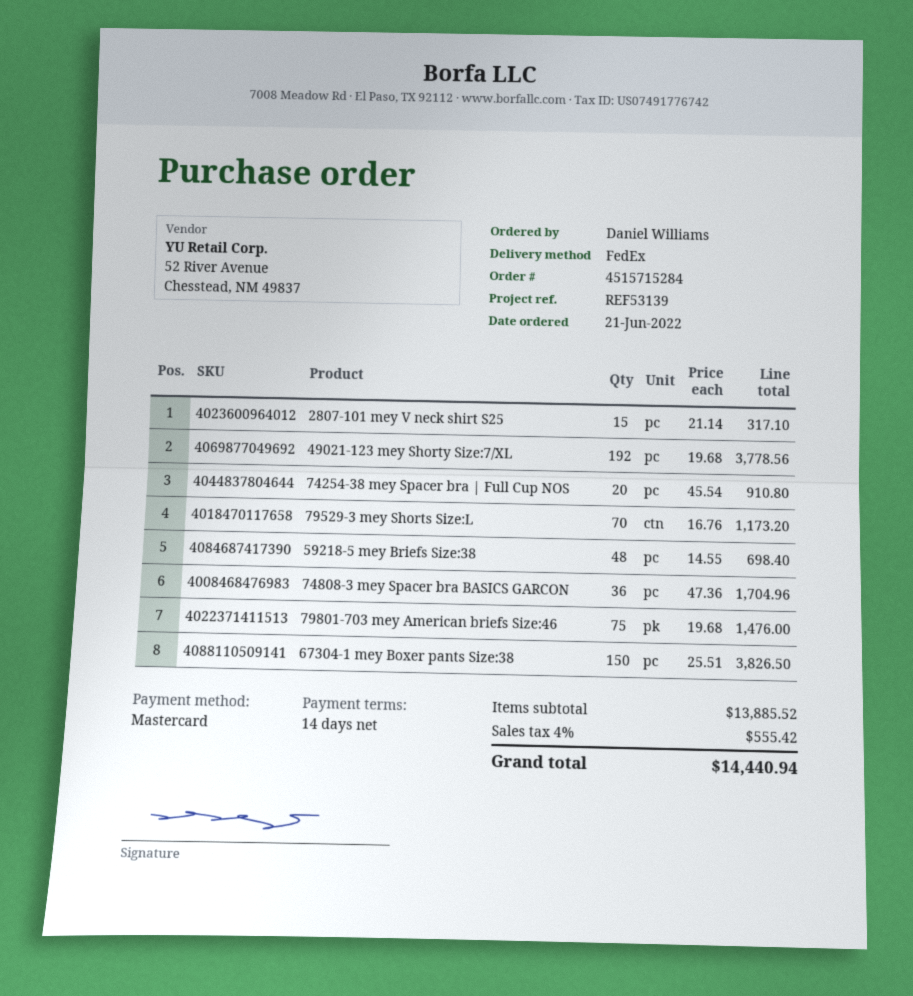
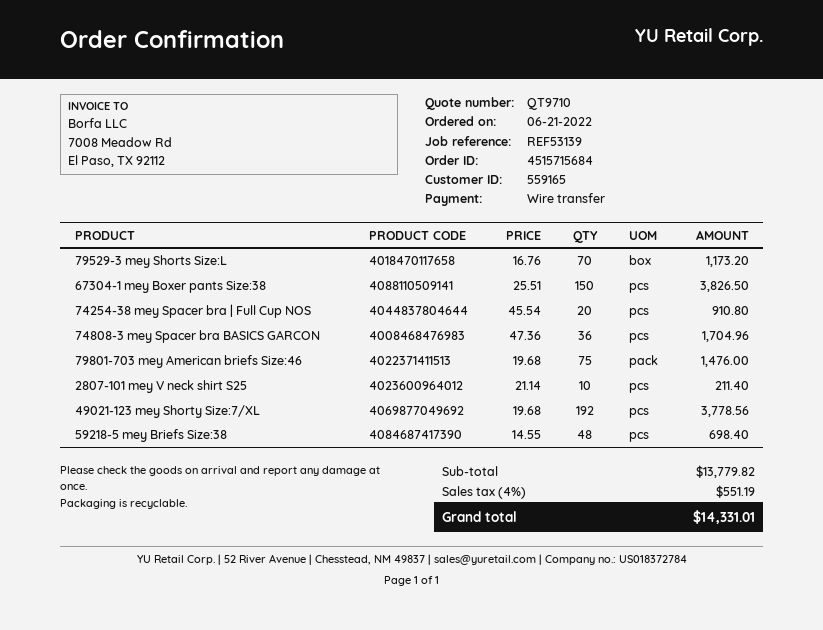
order number: 4515715284 -> 4515715684
payment method: Mastercard -> bank transfer
2807-101 mey V neck shirt S25: 15 x 21.14 = 317.10 -> 10 x 21.14 = 211.40
subtotal: 13885.52 -> 13779.82
tax: 4% = 555.42 -> 4% = 551.19
total: 14440.94 -> 14331.01

